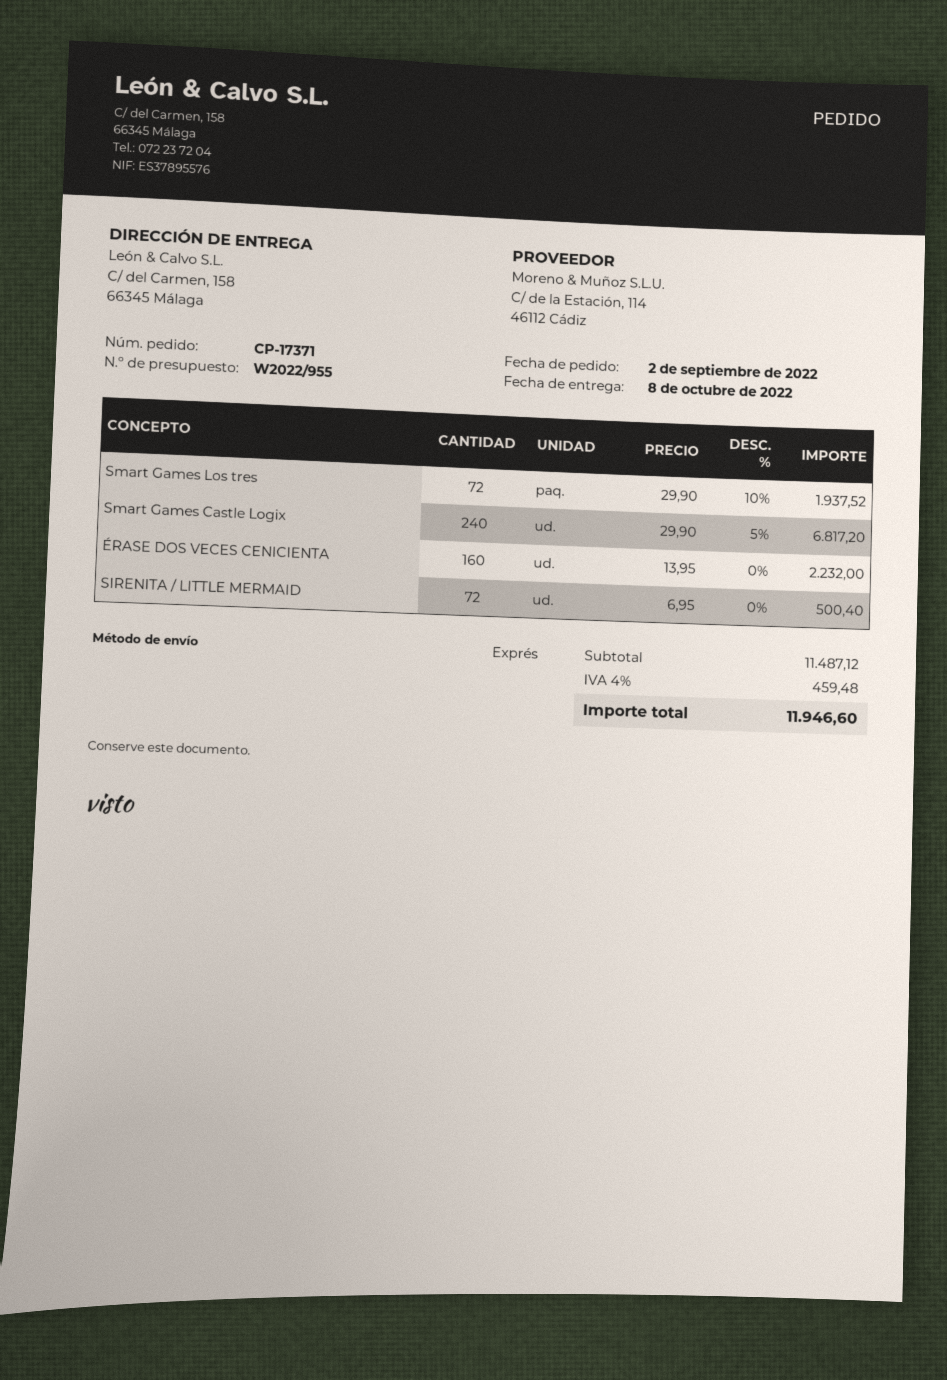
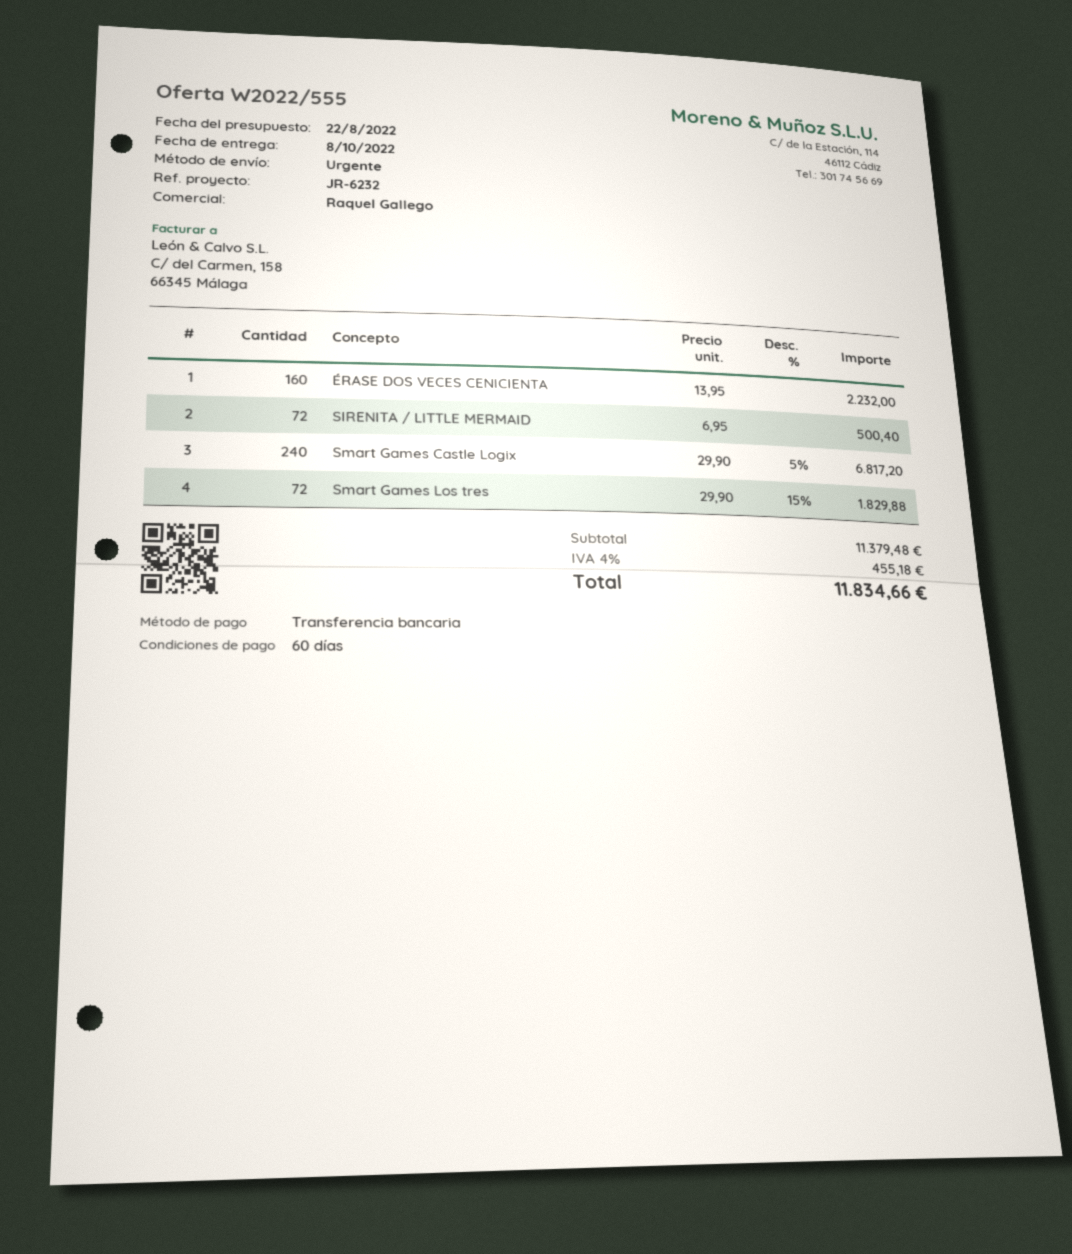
quote number: W2022/955 -> W2022/555
Smart Games Los tres: 72 x 29.90 - 10% = 1937.52 -> 72 x 29.90 - 15% = 1829.88
subtotal: 11487.12 -> 11379.48
tax: 4% = 459.48 -> 4% = 455.18
total: 11946.60 -> 11834.66

